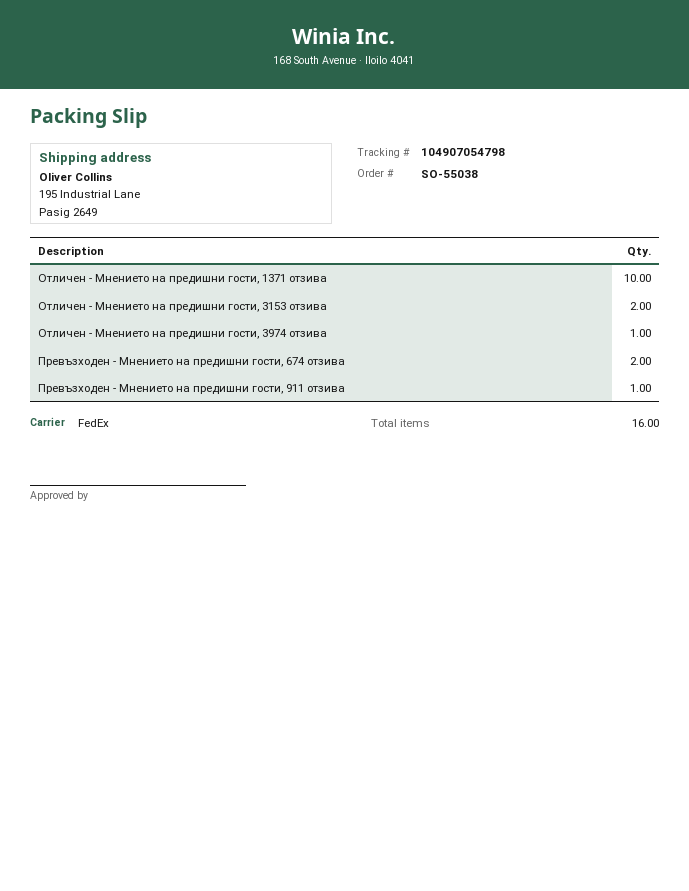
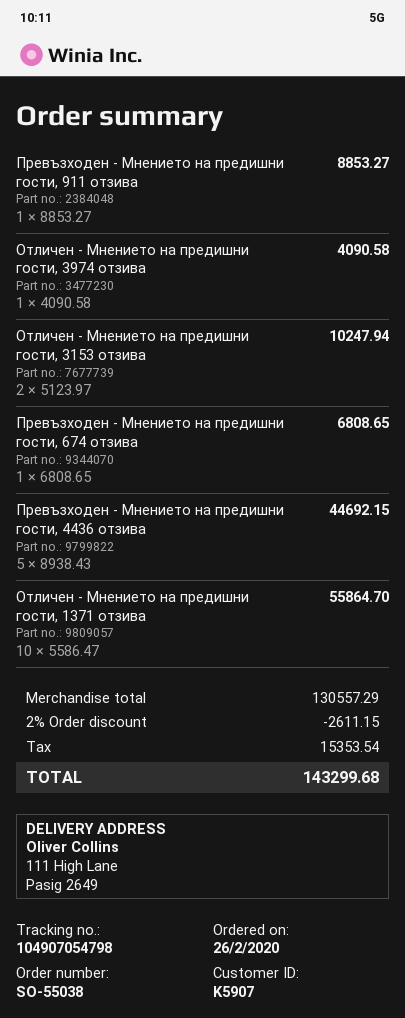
ship to: 195 Industrial Lane, Pasig 2649 -> 111 High Lane, Pasig 2649
Превъзходен - Мнението на предишни гости, 674 отзива: 2 -> 1
Превъзходен - Мнението на предишни гости, 4436 отзива: none -> 5

